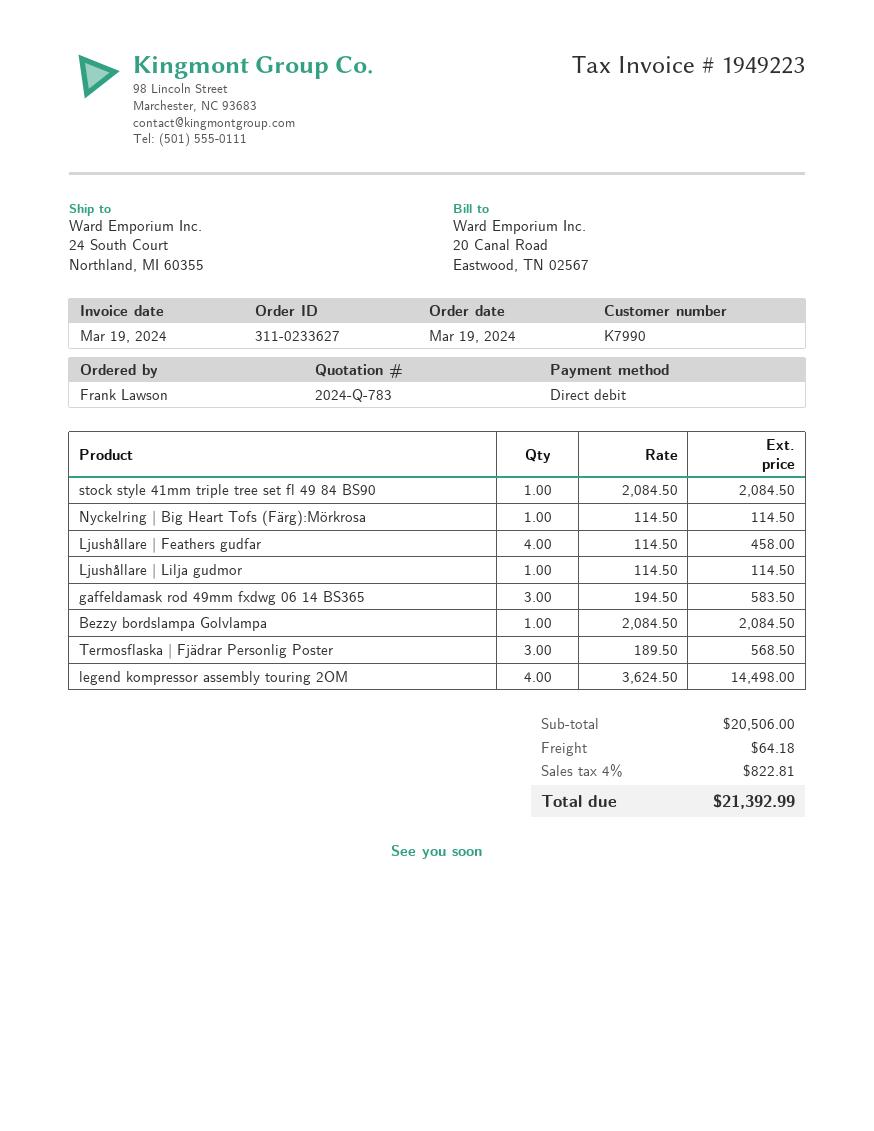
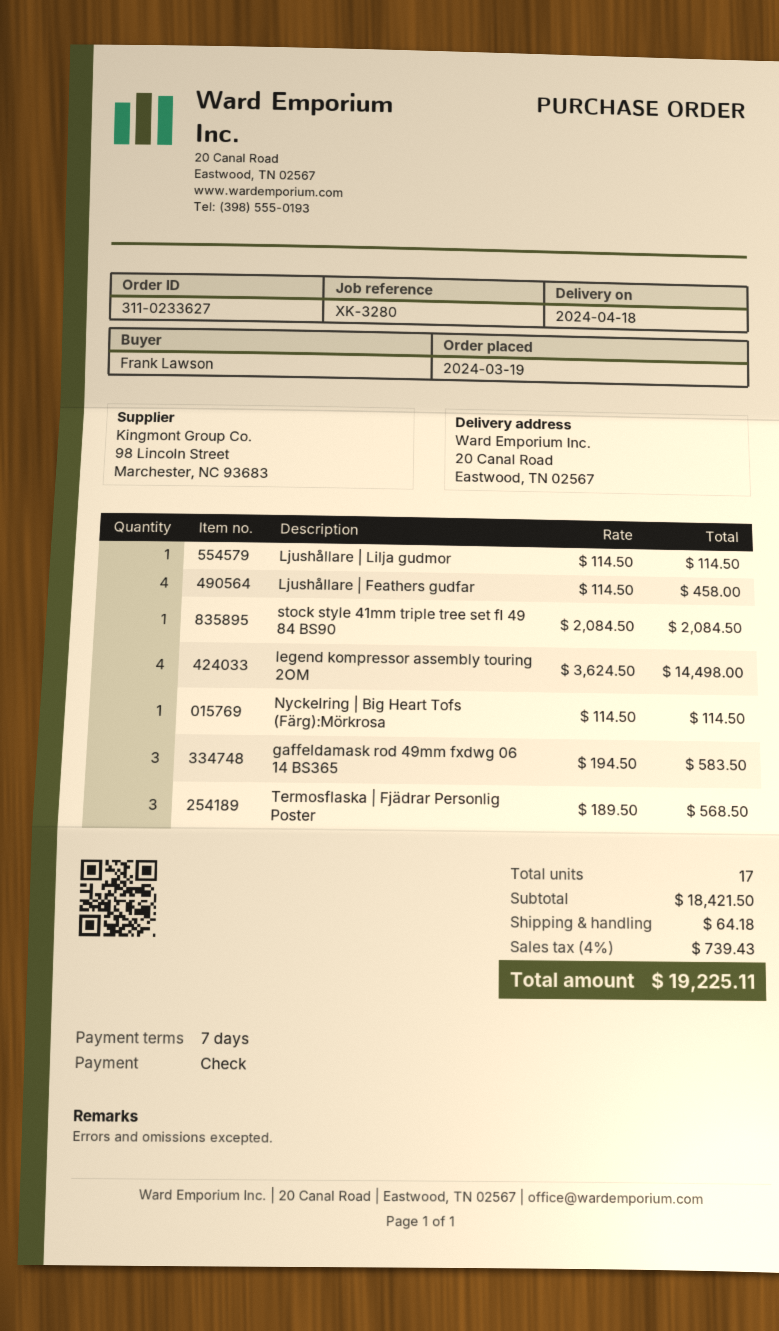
payment method: direct debit -> cheque
ship to: 24 South Court, Northland, MI 60355 -> 20 Canal Road, Eastwood, TN 02567
Bezzy bordslampa Golvlampa: 1 x 2084.50 = 2084.50 -> none
subtotal: 20506.00 -> 18421.50
tax: 4% = 822.81 -> 4% = 739.43
total: 21392.99 -> 19225.11

